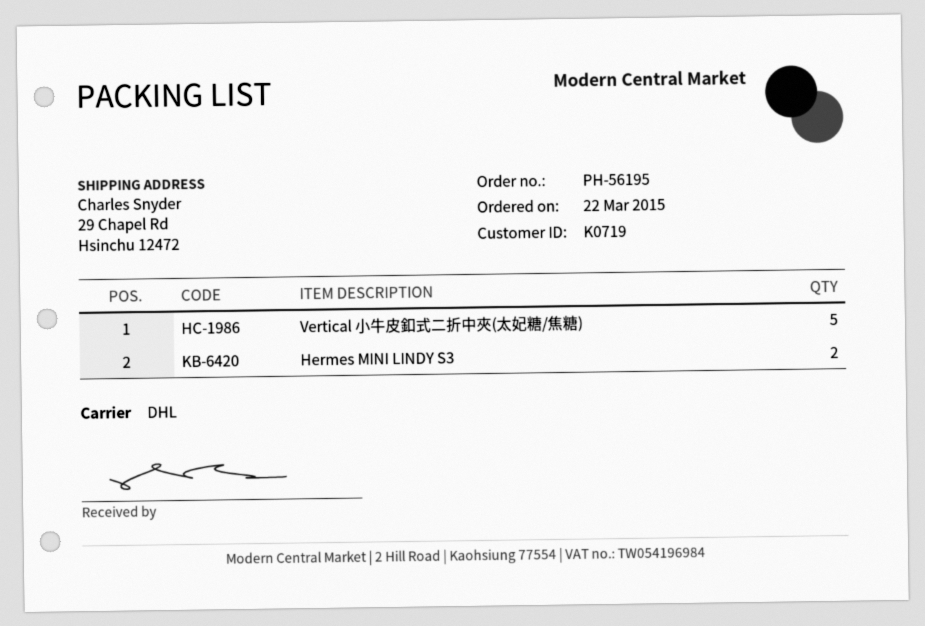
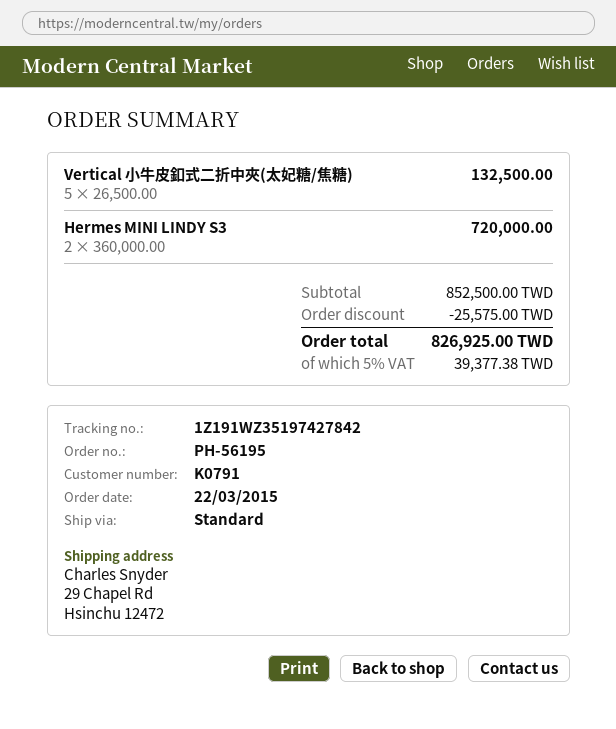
customer number: K0719 -> K0791
shipping method: DHL -> standard

